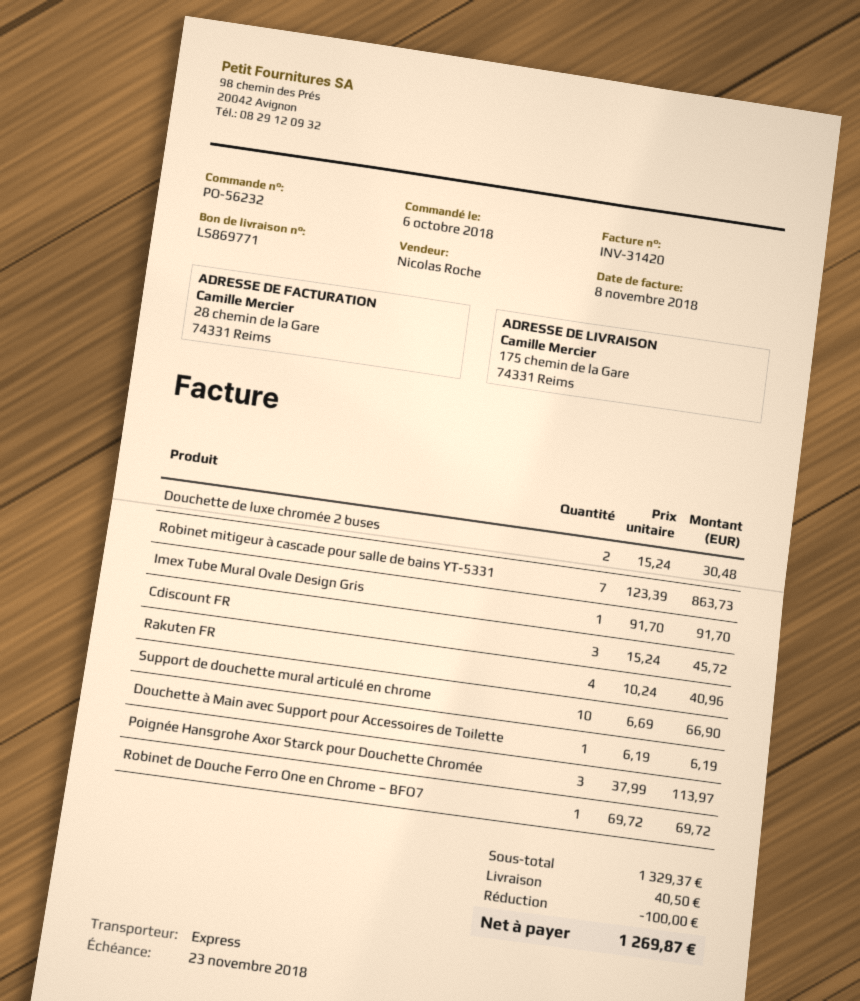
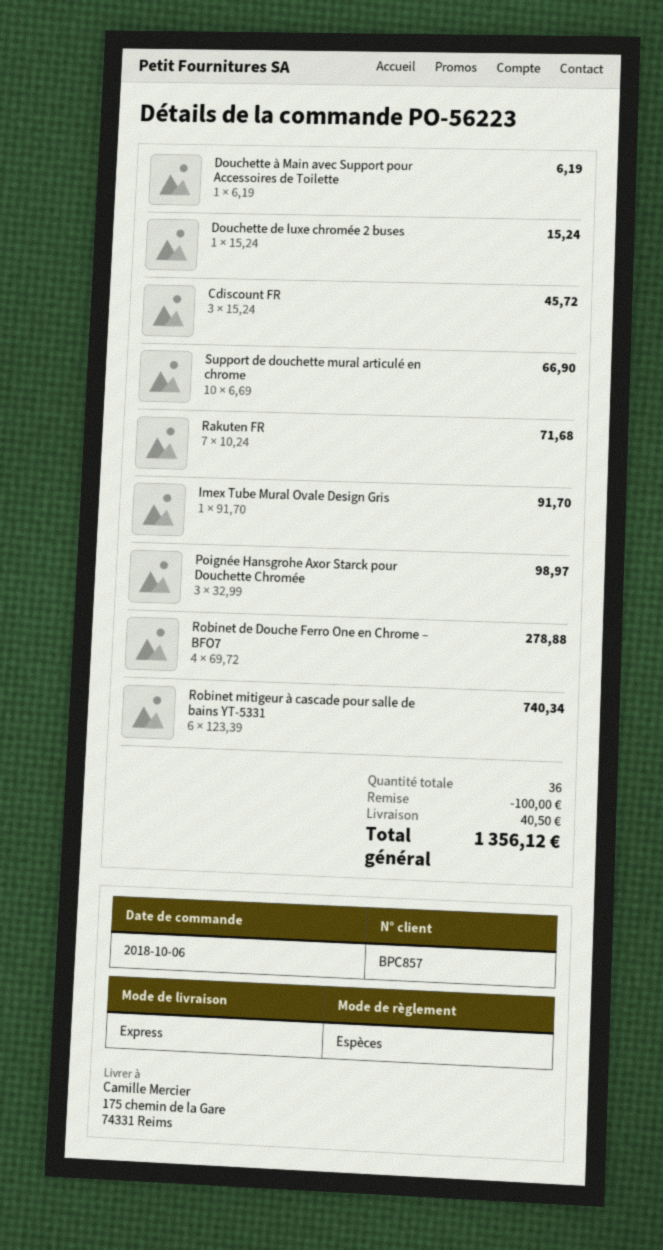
order number: PO-56232 -> PO-56223
Douchette de luxe chromée 2 buses: 2 x 15.24 = 30.48 -> 1 x 15.24 = 15.24
Robinet mitigeur à cascade pour salle de bains YT-5331: 7 x 123.39 = 863.73 -> 6 x 123.39 = 740.34
Rakuten FR: 4 x 10.24 = 40.96 -> 7 x 10.24 = 71.68
Poignée Hansgrohe Axor Starck pour Douchette Chromée: 3 x 37.99 = 113.97 -> 3 x 32.99 = 98.97
Robinet de Douche Ferro One en Chrome – BFO7: 1 x 69.72 = 69.72 -> 4 x 69.72 = 278.88
total: 1269.87 -> 1356.12

